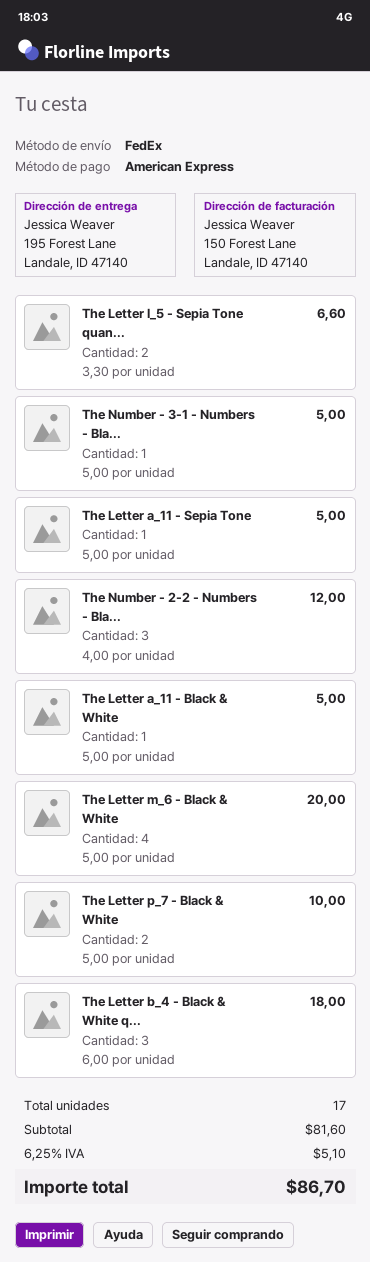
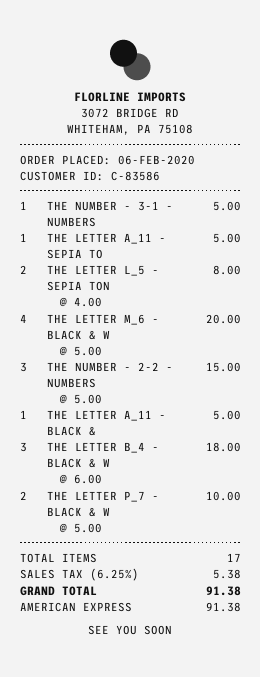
The Letter l_5 - Sepia Tone quan...: 2 x 3.30 = 6.60 -> 2 x 4.00 = 8.00
The Number - 2-2 - Numbers - Bla...: 3 x 4.00 = 12.00 -> 3 x 5.00 = 15.00
tax: 6.25% = 5.10 -> 6.25% = 5.38
total: 86.70 -> 91.38

